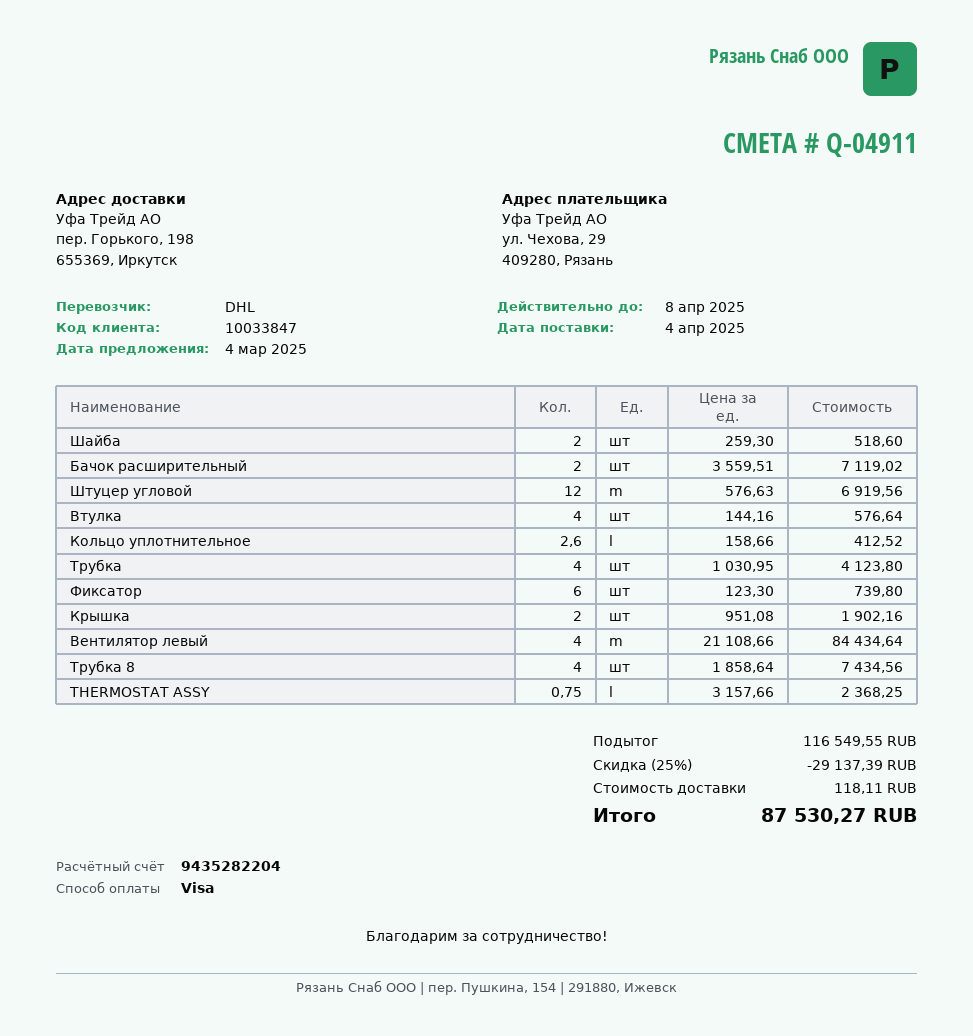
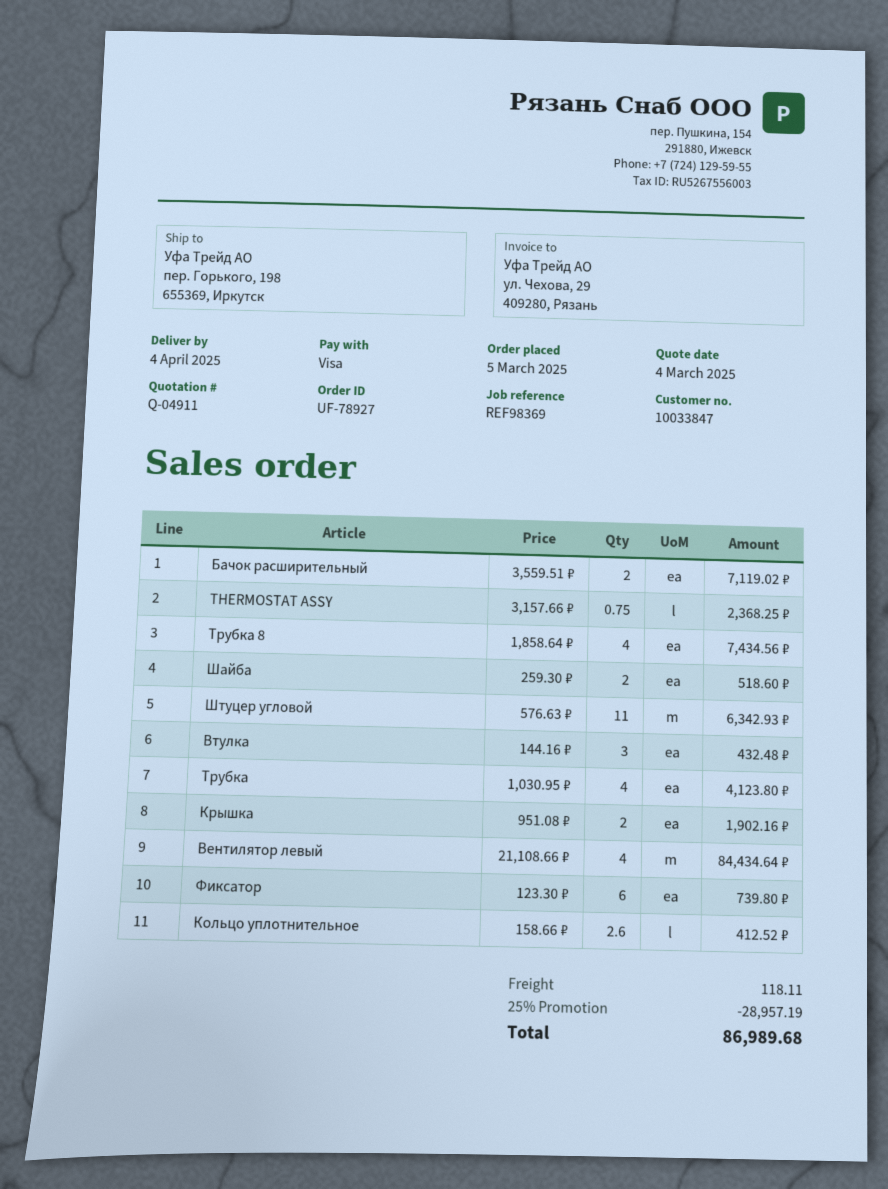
Штуцер угловой: 12 x 576.63 = 6919.56 -> 11 x 576.63 = 6342.93
Втулка: 4 x 144.16 = 576.64 -> 3 x 144.16 = 432.48
discount: 25% = 29137.39 -> 25% = 28957.19
total: 87530.27 -> 86989.68

